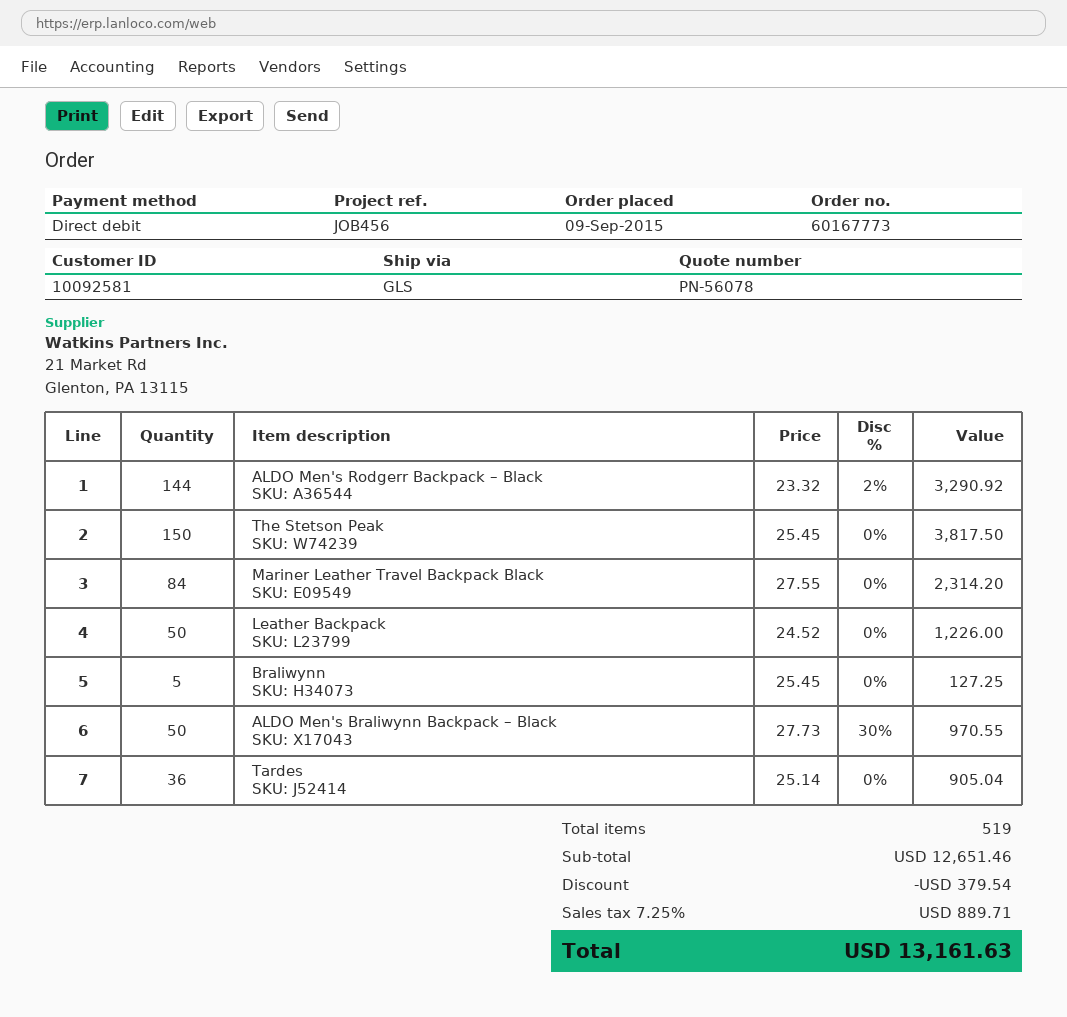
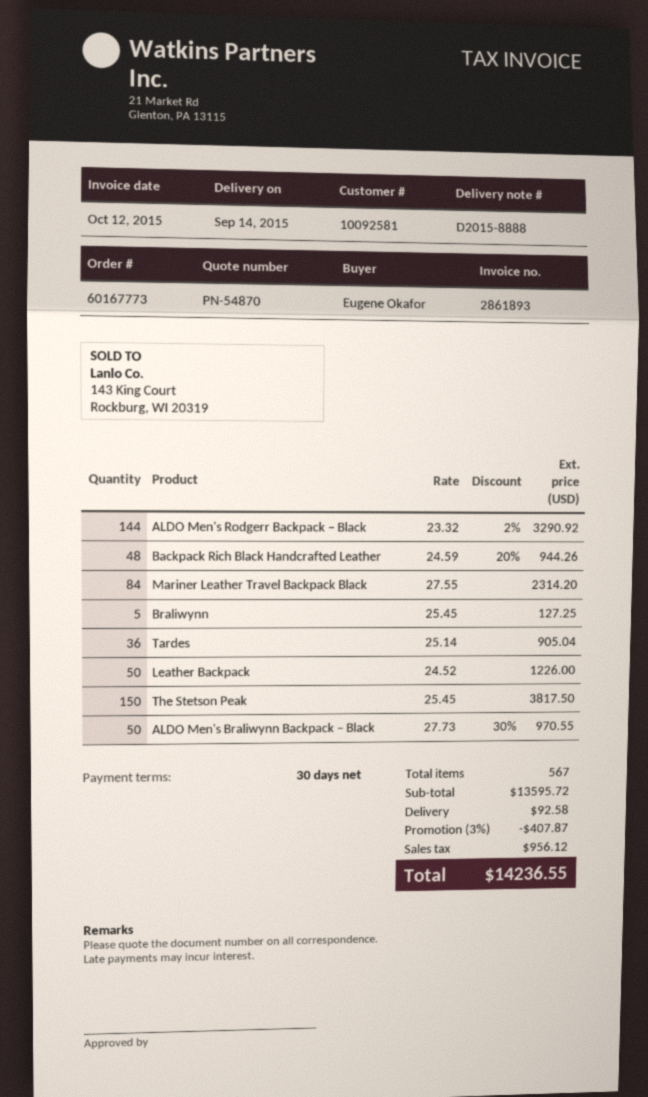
quote number: PN-56078 -> PN-54870
Backpack Rich Black Handcrafted Leather: none -> 48 x 24.59 - 20% = 944.26
total quantity: 519 -> 567
subtotal: 12651.46 -> 13595.72
discount: 379.54 -> 407.87
shipping: none -> 92.58
tax: 889.71 -> 956.12
total: 13161.63 -> 14236.55

